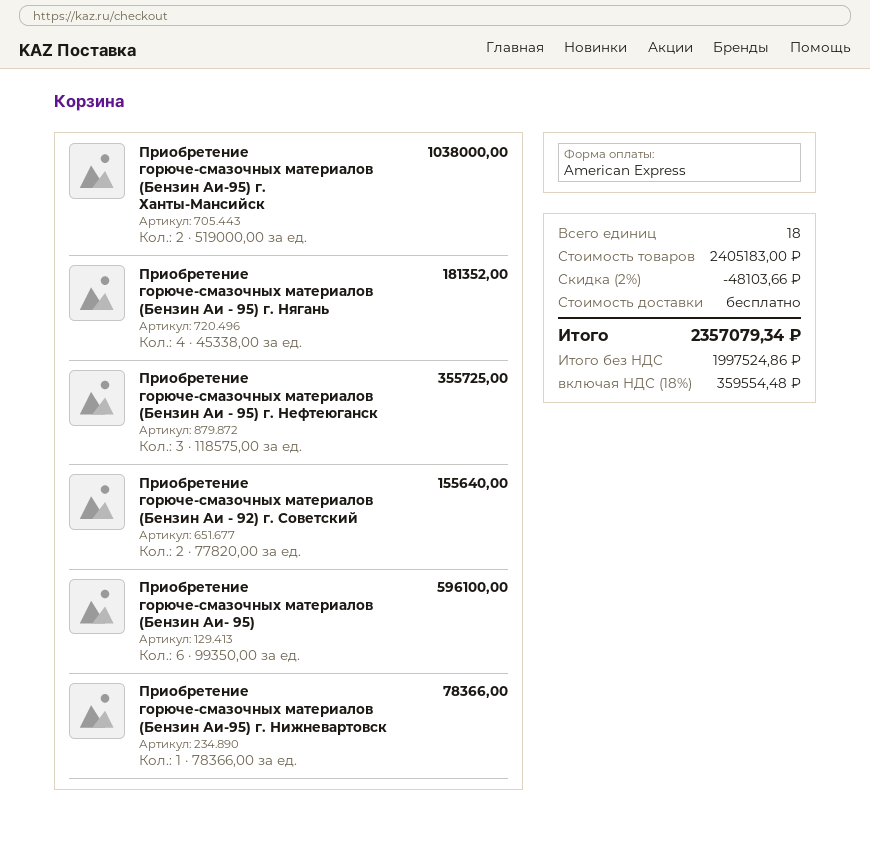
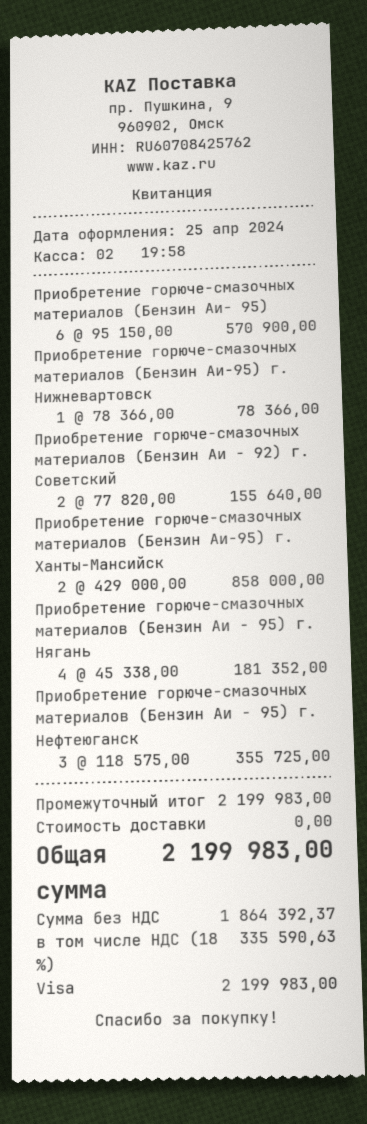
payment method: American Express -> Visa
Приобретение горюче-смазочных материалов (Бензин Аи-95) г. Ханты-Мансийск: 2 x 519000.00 = 1038000.00 -> 2 x 429000.00 = 858000.00
Приобретение горюче-смазочных материалов (Бензин Аи- 95): 6 x 99350.00 = 596100.00 -> 6 x 95150.00 = 570900.00
subtotal: 2405183.00 -> 2199983.00
discount: 2% = 48103.66 -> none
net: 1997524.86 -> 1864392.37
tax: 18% = 359554.48 -> 18% = 335590.63
total: 2357079.34 -> 2199983.00

